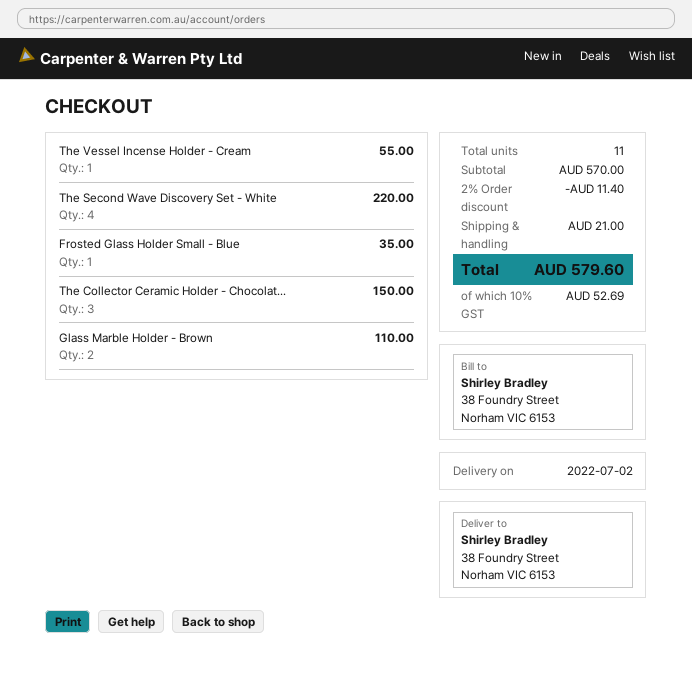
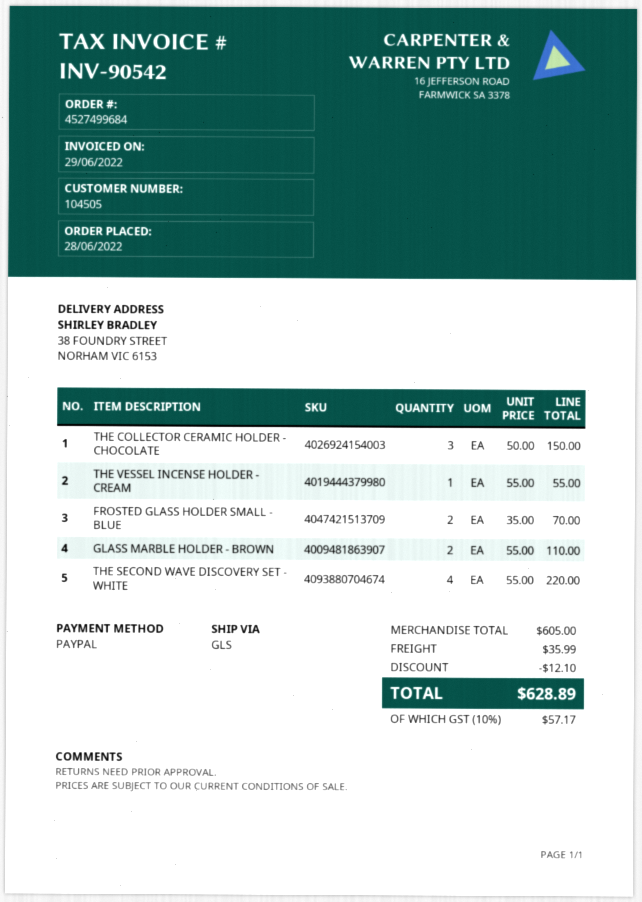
Frosted Glass Holder Small - Blue: 1 for 35.00 -> 2 for 70.00
subtotal: 570.00 -> 605.00
discount: 11.40 -> 12.10
shipping: 21.00 -> 35.99
tax: 10% = 52.69 -> 10% = 57.17
total: 579.60 -> 628.89

